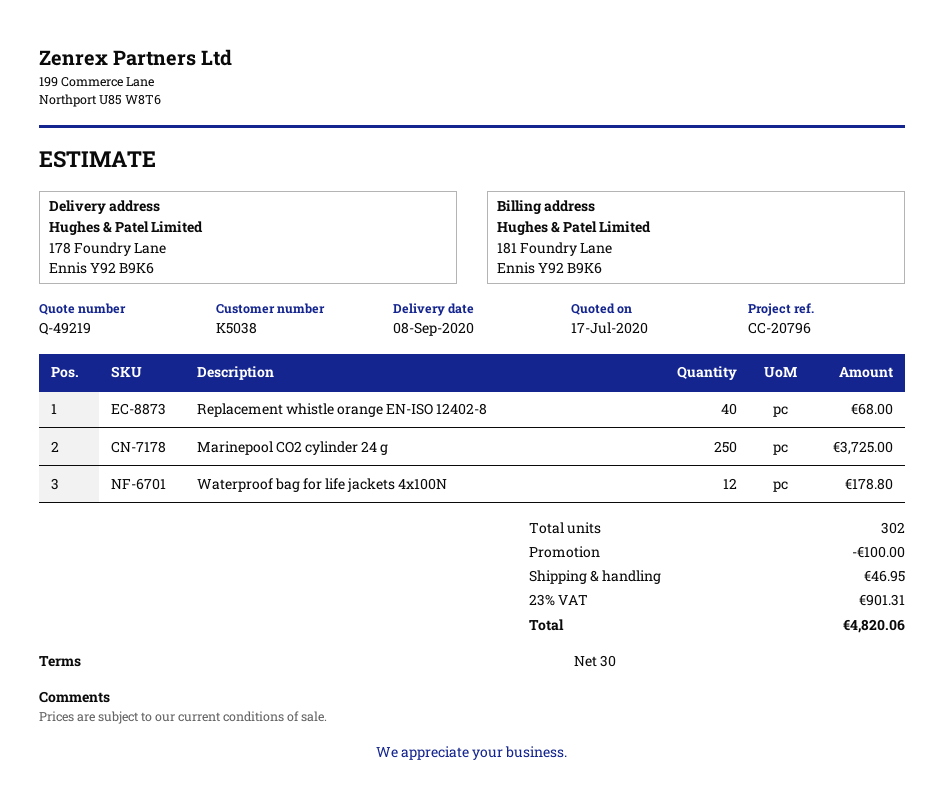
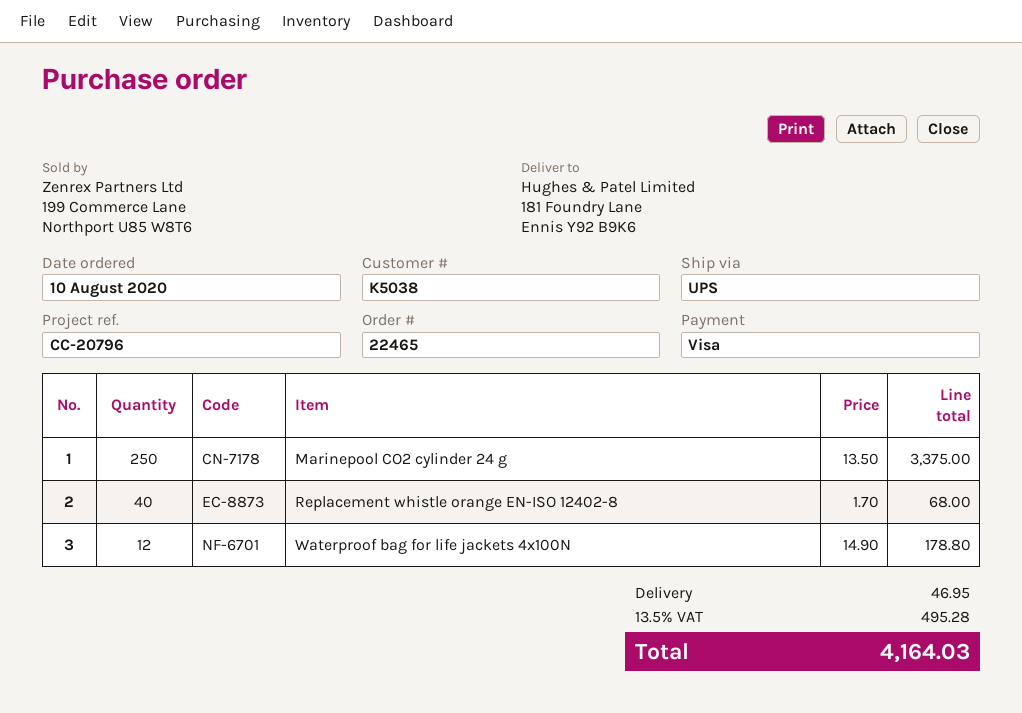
ship to: 178 Foundry Lane, Ennis Y92 B9K6 -> 181 Foundry Lane, Ennis Y92 B9K6
Marinepool CO2 cylinder 24 g: 250 for 3725.00 -> 250 for 3375.00
discount: 100.00 -> none
tax: 23% = 901.31 -> 13.5% = 495.28
total: 4820.06 -> 4164.03

